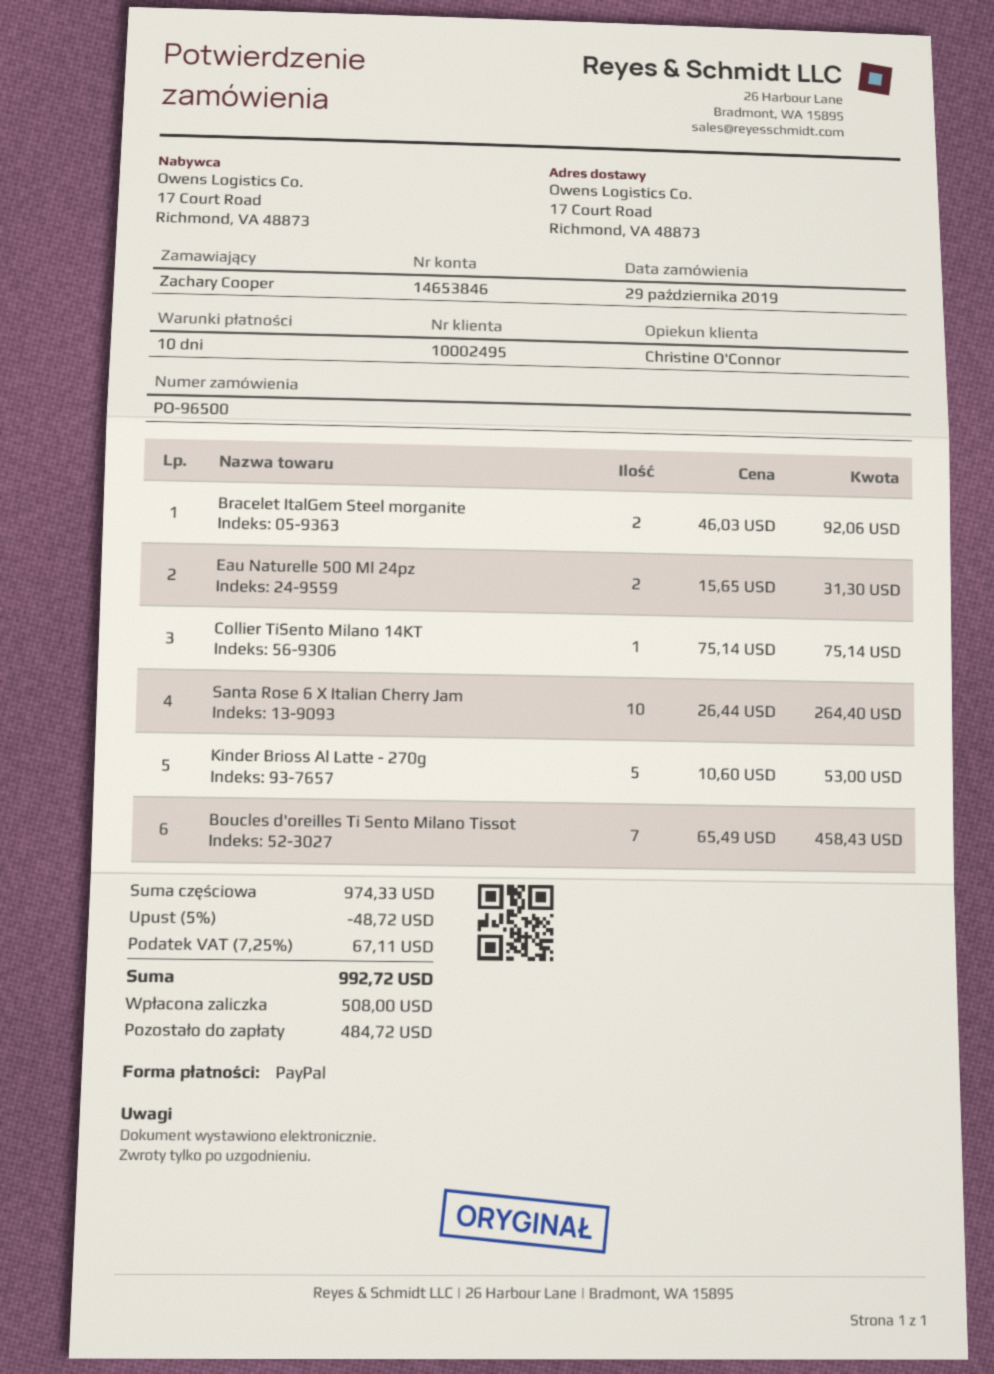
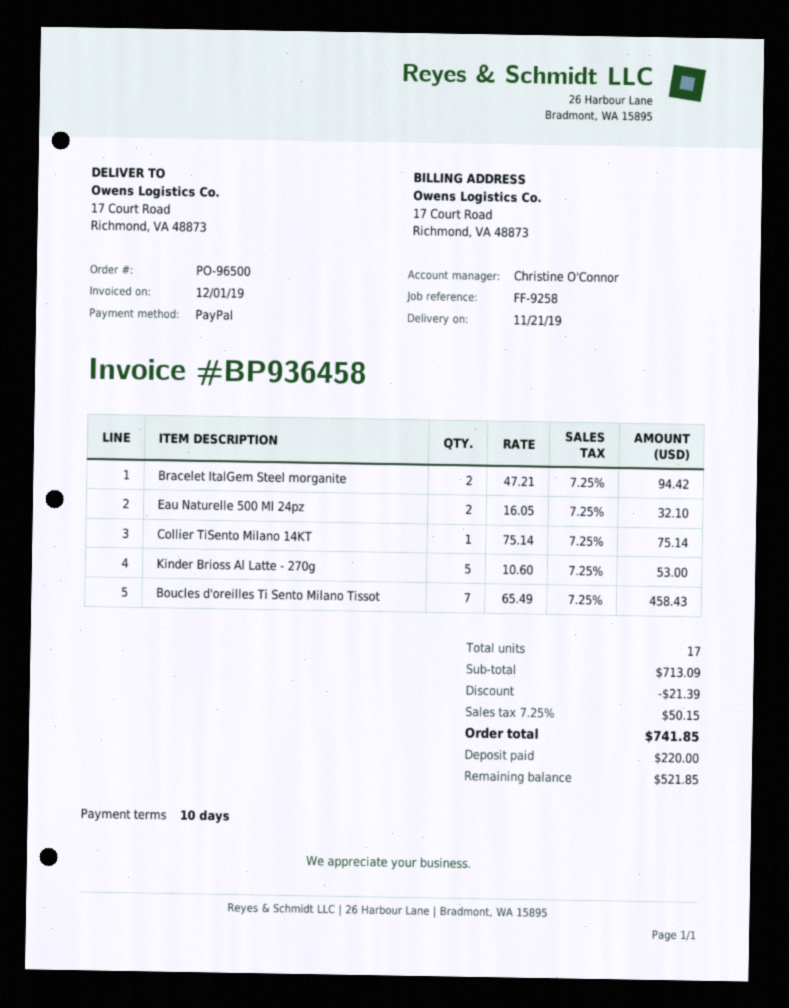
Bracelet ItalGem Steel morganite: 2 x 46.03 = 92.06 -> 2 x 47.21 = 94.42
Eau Naturelle 500 Ml 24pz: 2 x 15.65 = 31.30 -> 2 x 16.05 = 32.10
Santa Rose 6 X Italian Cherry Jam: 10 x 26.44 = 264.40 -> none
subtotal: 974.33 -> 713.09
discount: 48.72 -> 21.39
tax: 7.25% = 67.11 -> 7.25% = 50.15
total: 992.72 -> 741.85
deposit: 508.00 -> 220.00
balance: 484.72 -> 521.85

